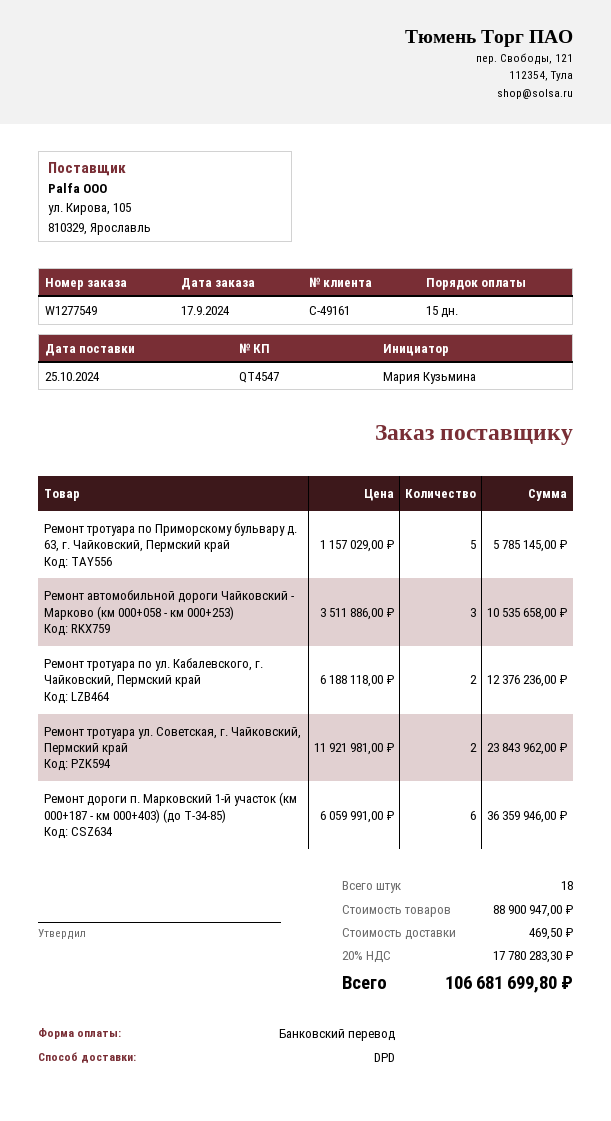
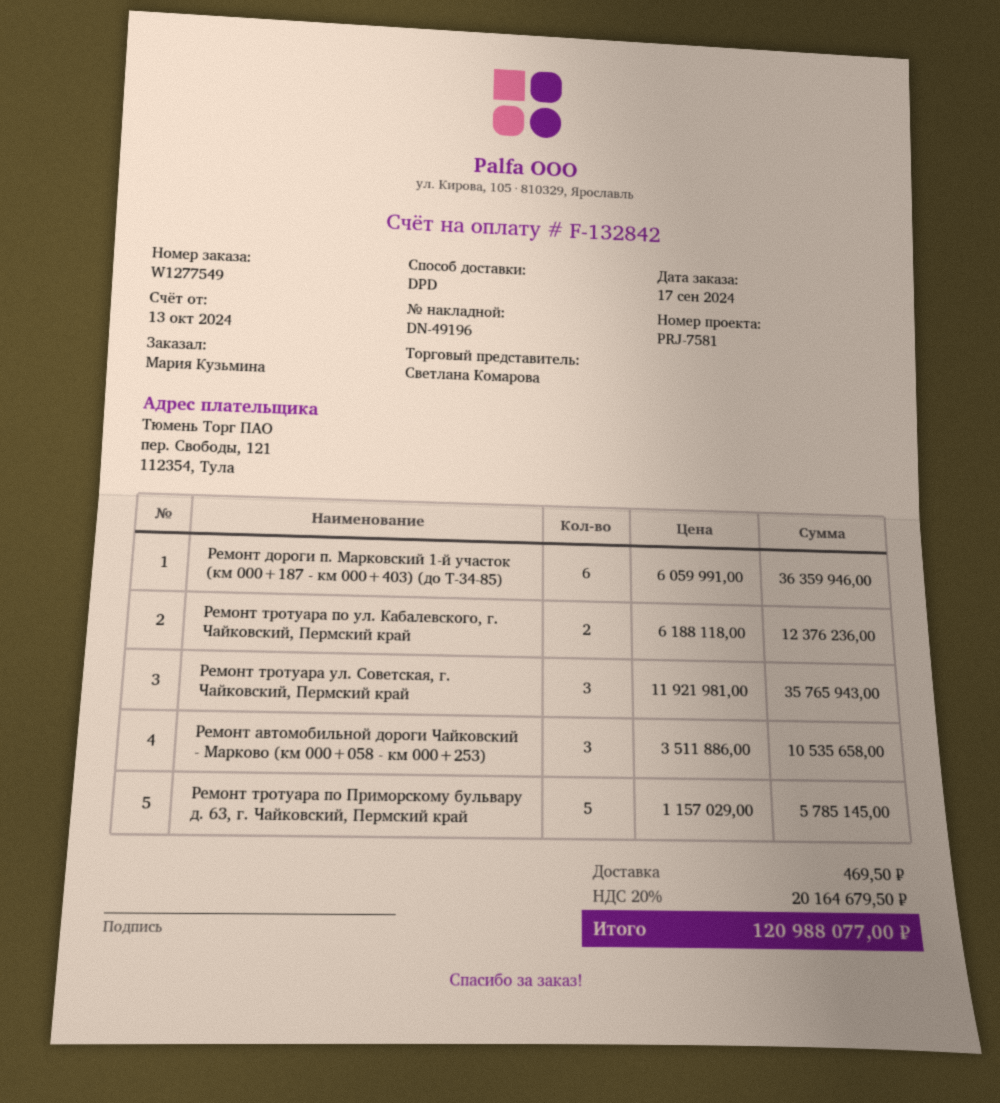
Ремонт тротуара ул. Советская, г. Чайковский, Пермский край: 2 x 11921981.00 = 23843962.00 -> 3 x 11921981.00 = 35765943.00
tax: 20% = 17780283.30 -> 20% = 20164679.50
total: 106681699.80 -> 120988077.00

